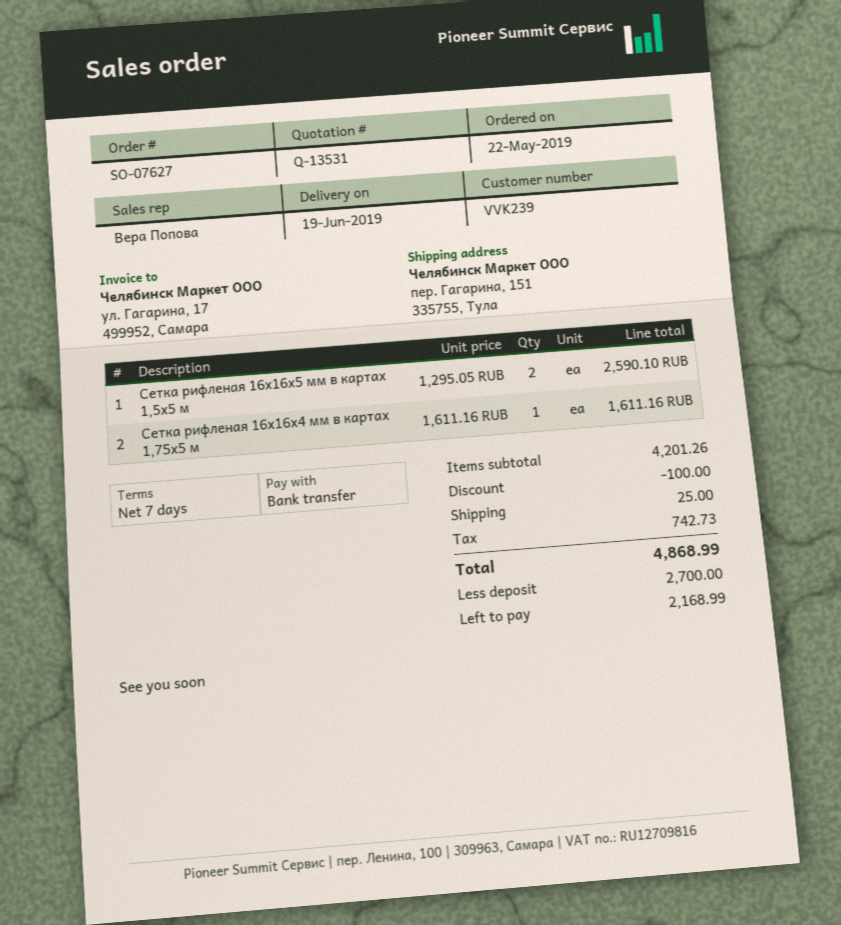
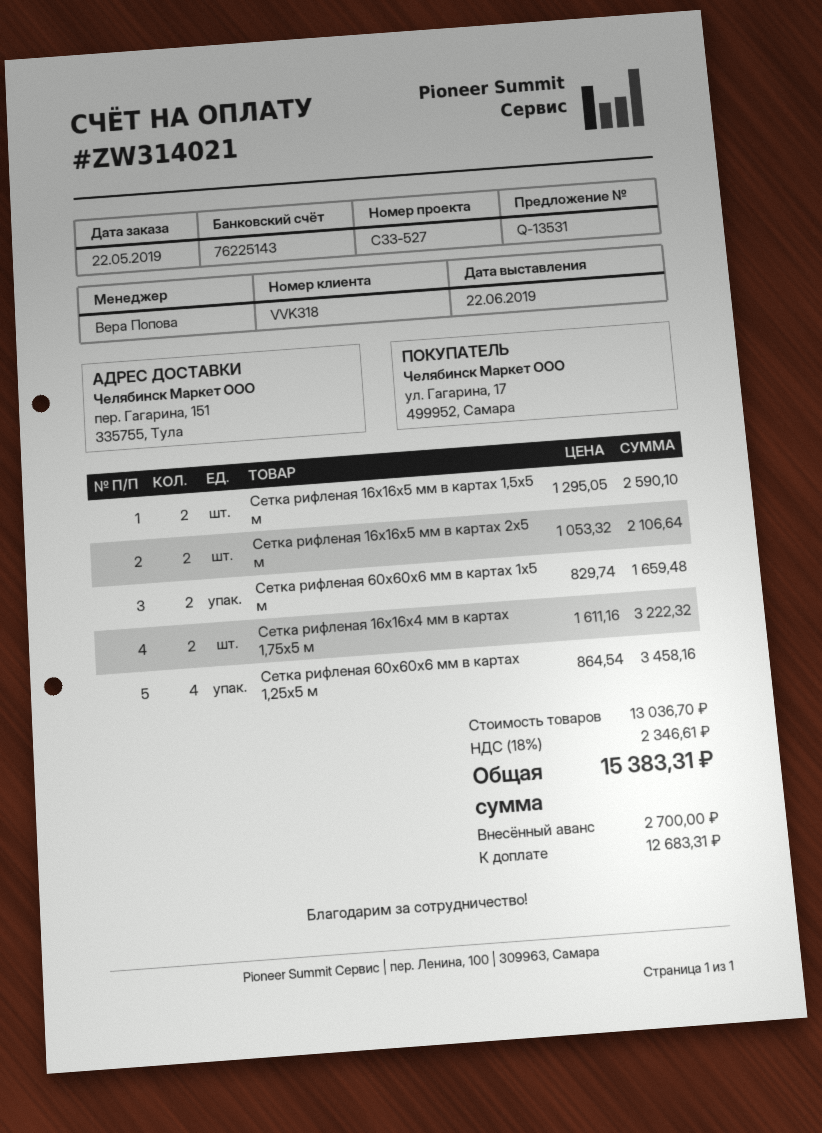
customer number: VVK239 -> VVK318
Сетка рифленая 16х16х4 мм в картах 1,75х5 м: 1 x 1611.16 = 1611.16 -> 2 x 1611.16 = 3222.32
Сетка рифленая 16х16х5 мм в картах 2х5 м: none -> 2 x 1053.32 = 2106.64
Сетка рифленая 60х60х6 мм в картах 1х5 м: none -> 2 x 829.74 = 1659.48
Сетка рифленая 60х60х6 мм в картах 1,25х5 м: none -> 4 x 864.54 = 3458.16
subtotal: 4201.26 -> 13036.70
discount: 100.00 -> none
shipping: 25.00 -> none
tax: 742.73 -> 2346.61
total: 4868.99 -> 15383.31
balance: 2168.99 -> 12683.31

